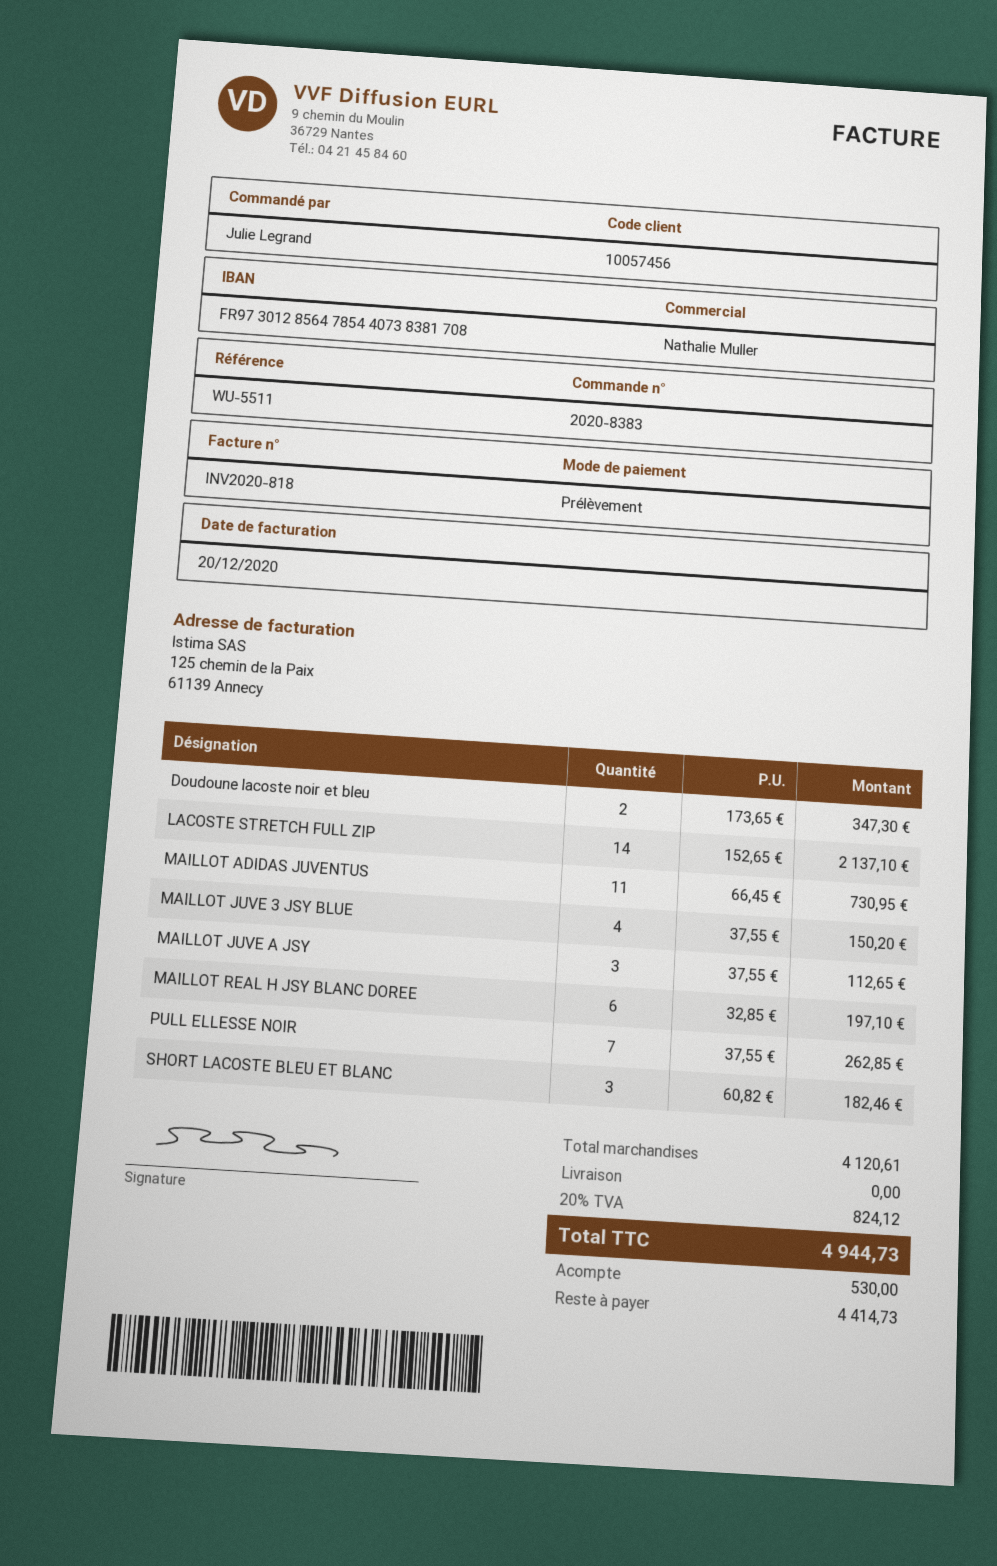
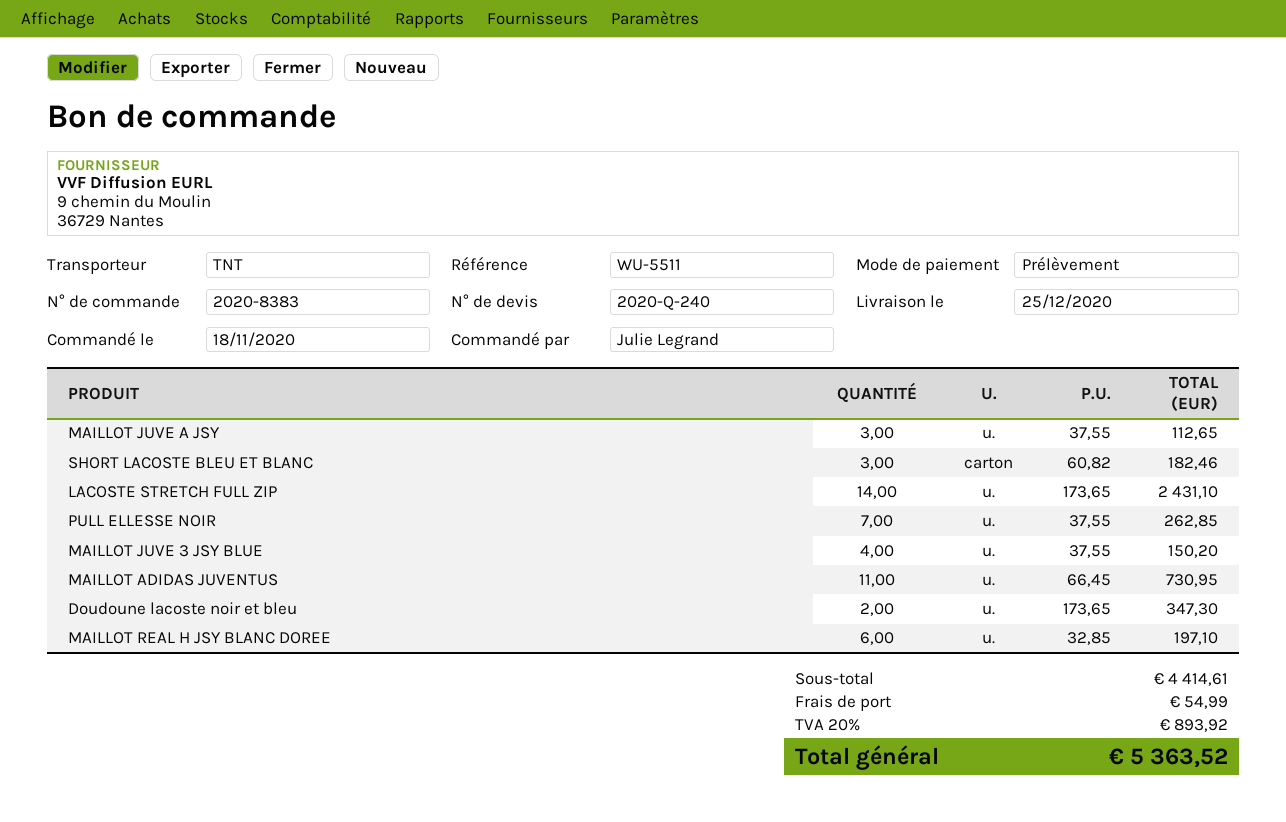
LACOSTE STRETCH FULL ZIP: 14 x 152.65 = 2137.10 -> 14 x 173.65 = 2431.10
subtotal: 4120.61 -> 4414.61
shipping: 0.00 -> 54.99
tax: 20% = 824.12 -> 20% = 893.92
total: 4944.73 -> 5363.52

